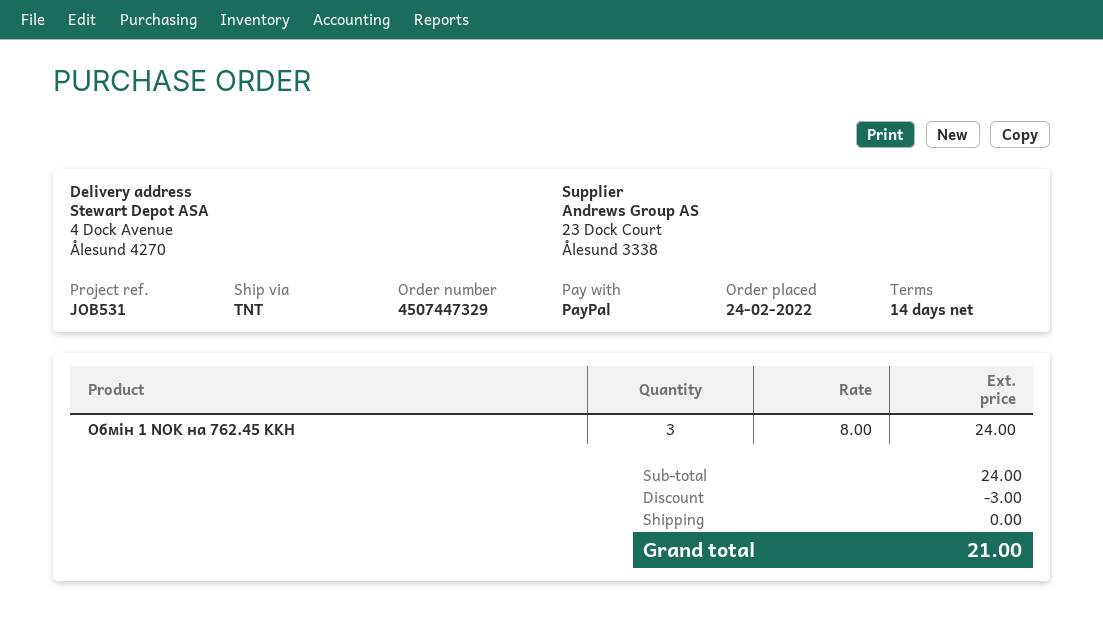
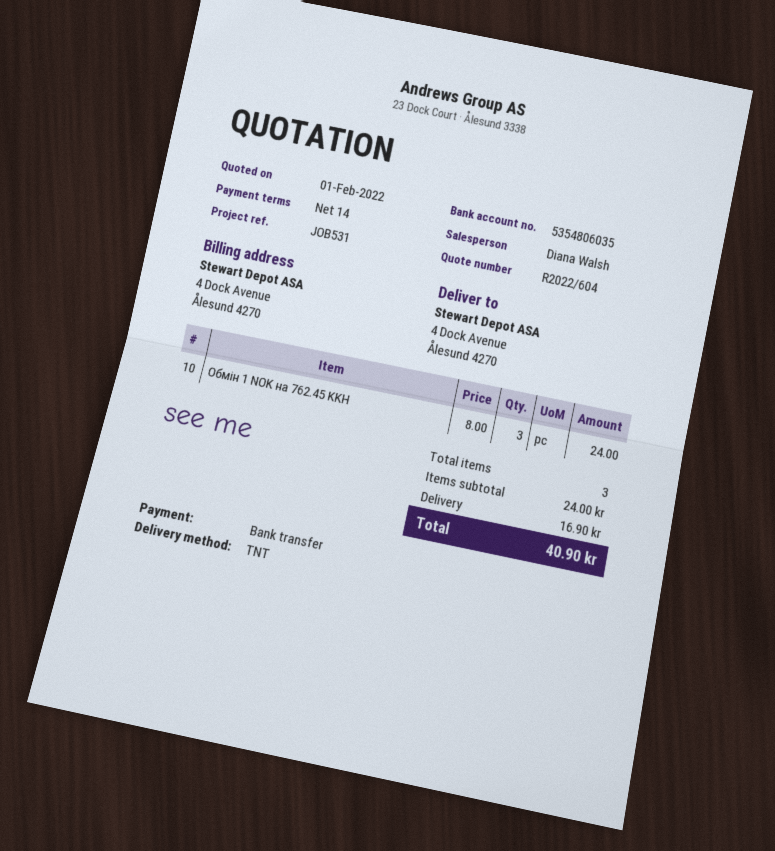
payment method: PayPal -> bank transfer
discount: 3.00 -> none
shipping: 0.00 -> 16.90
total: 21.00 -> 40.90

